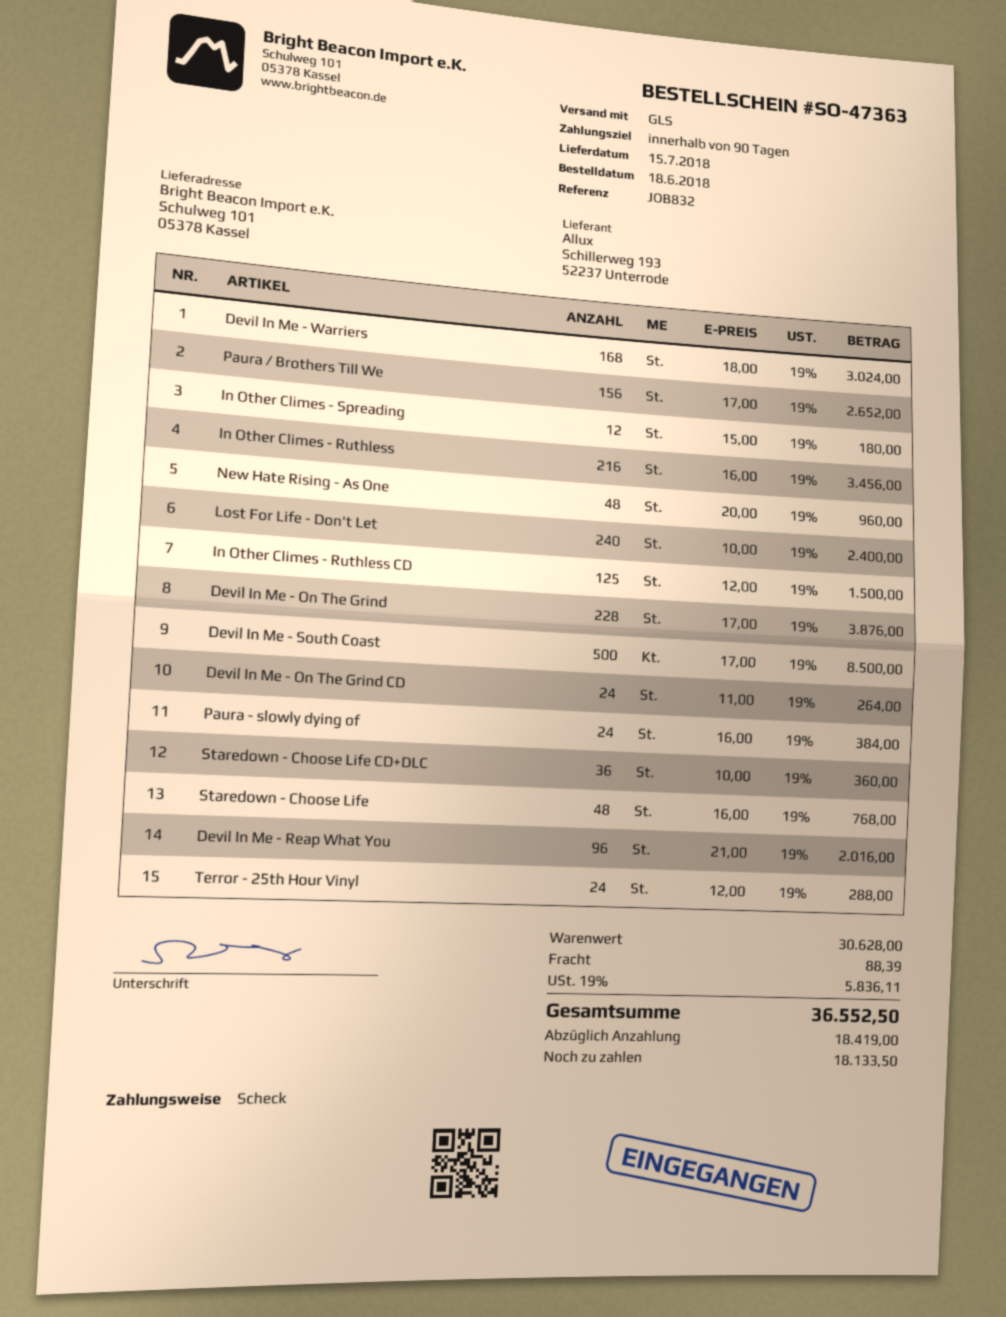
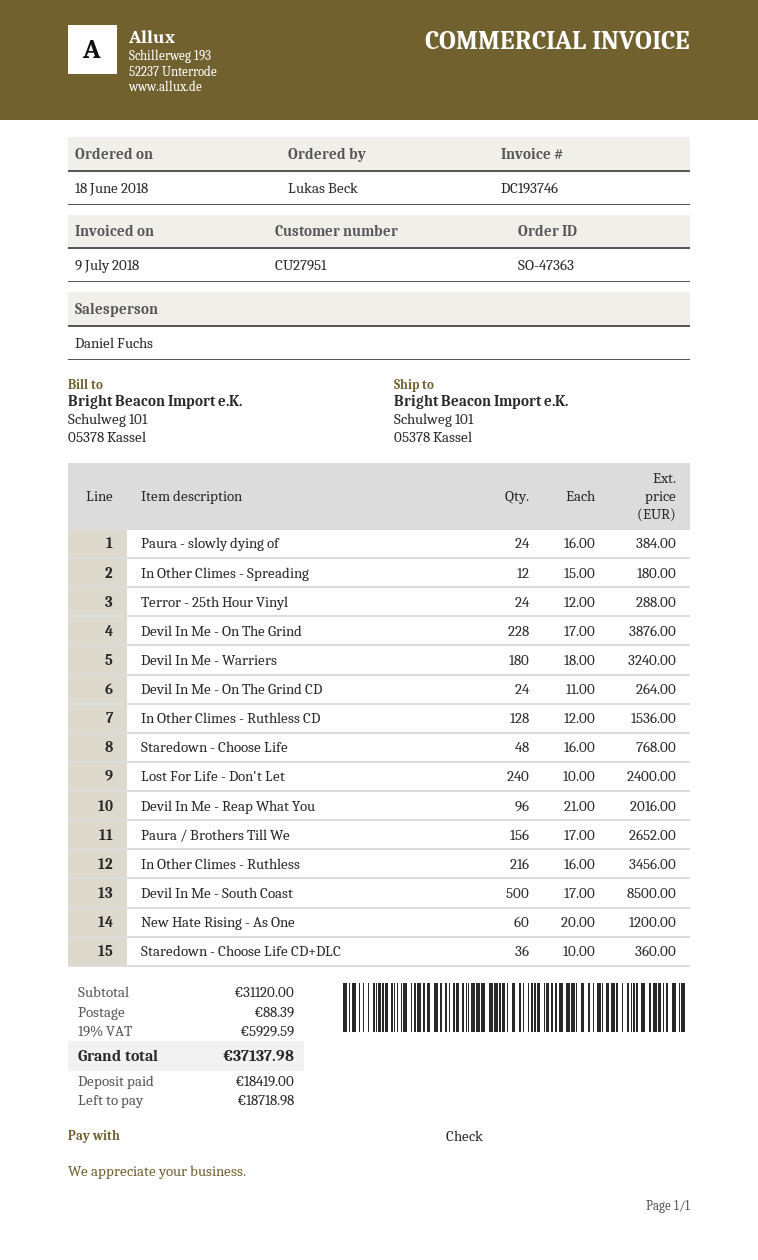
Devil In Me - Warriers: 168 x 18.00 = 3024.00 -> 180 x 18.00 = 3240.00
New Hate Rising - As One: 48 x 20.00 = 960.00 -> 60 x 20.00 = 1200.00
In Other Climes - Ruthless CD: 125 x 12.00 = 1500.00 -> 128 x 12.00 = 1536.00
subtotal: 30628.00 -> 31120.00
tax: 19% = 5836.11 -> 19% = 5929.59
total: 36552.50 -> 37137.98
balance: 18133.50 -> 18718.98

